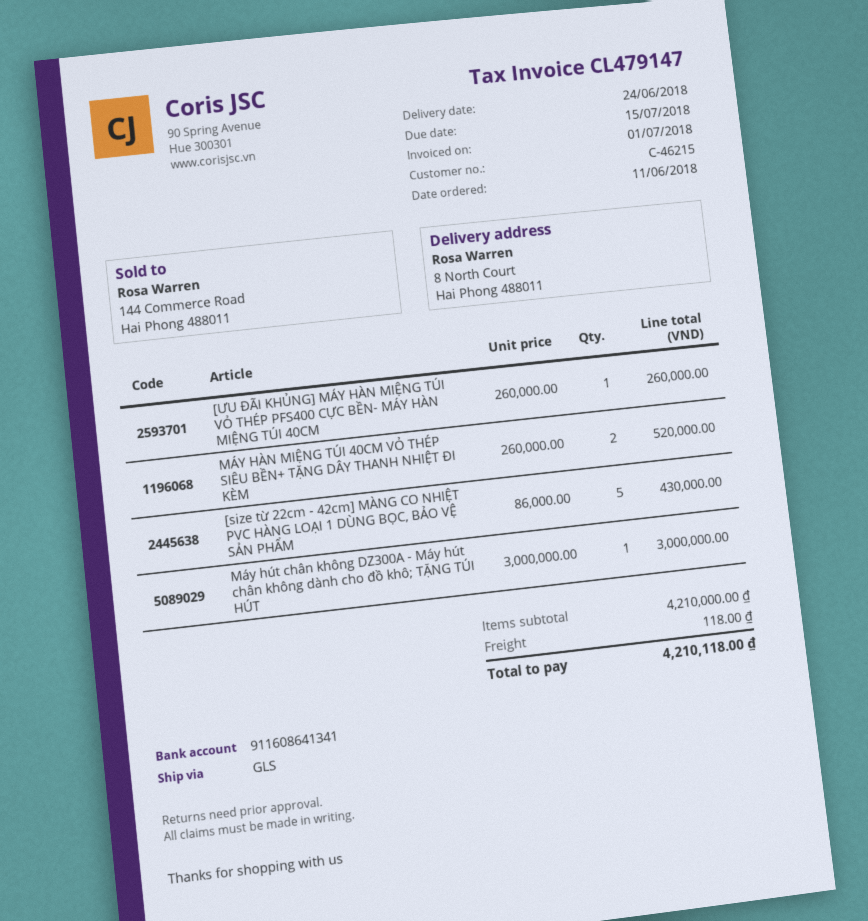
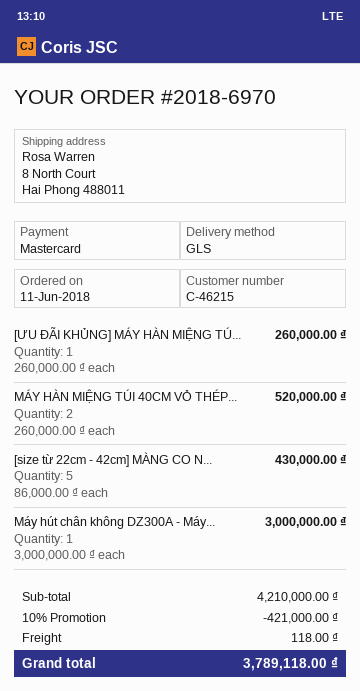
discount: none -> 10% = 421000.00
total: 4210118.00 -> 3789118.00

